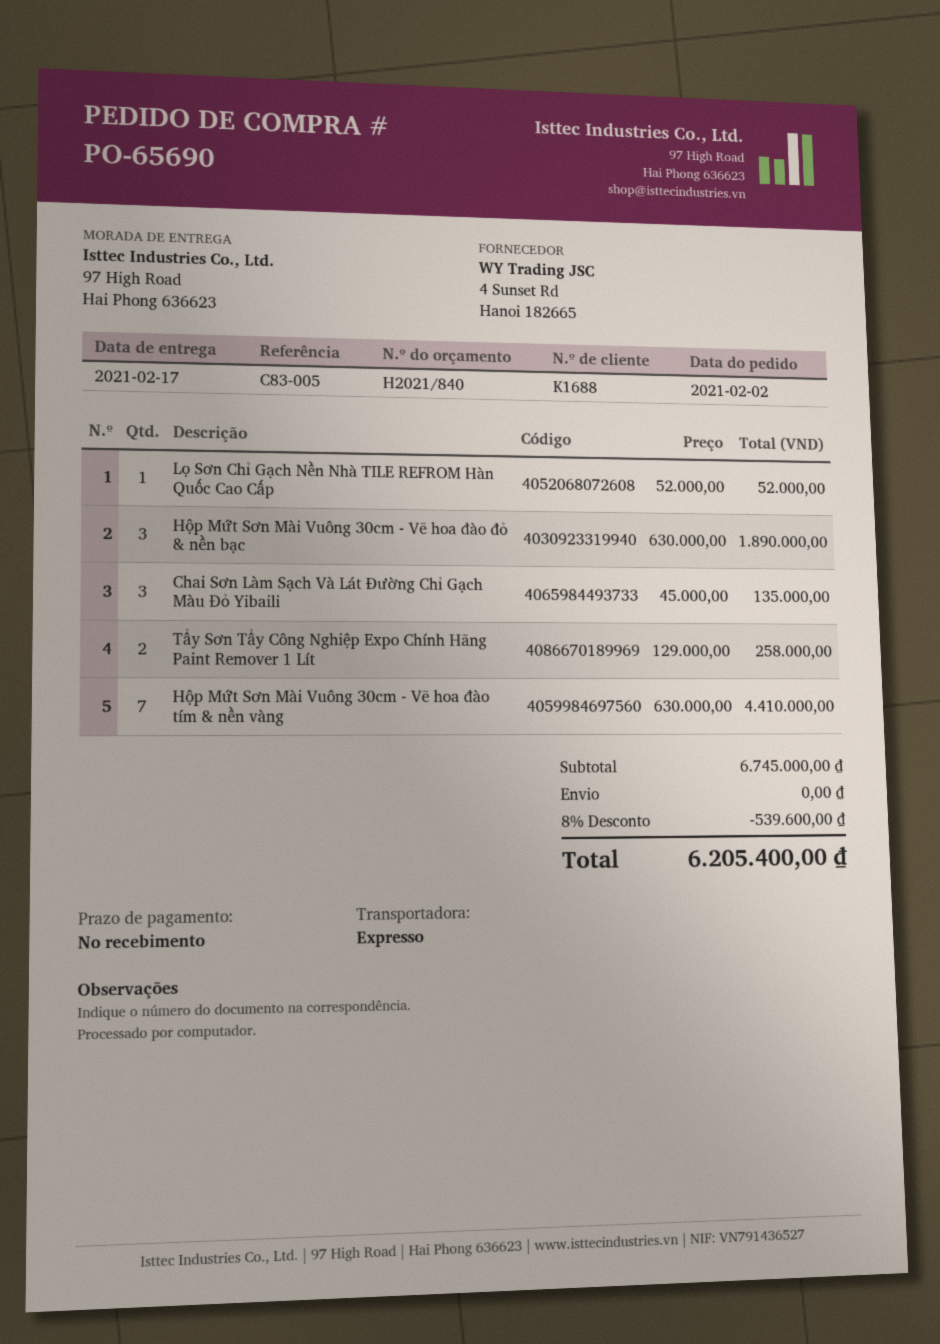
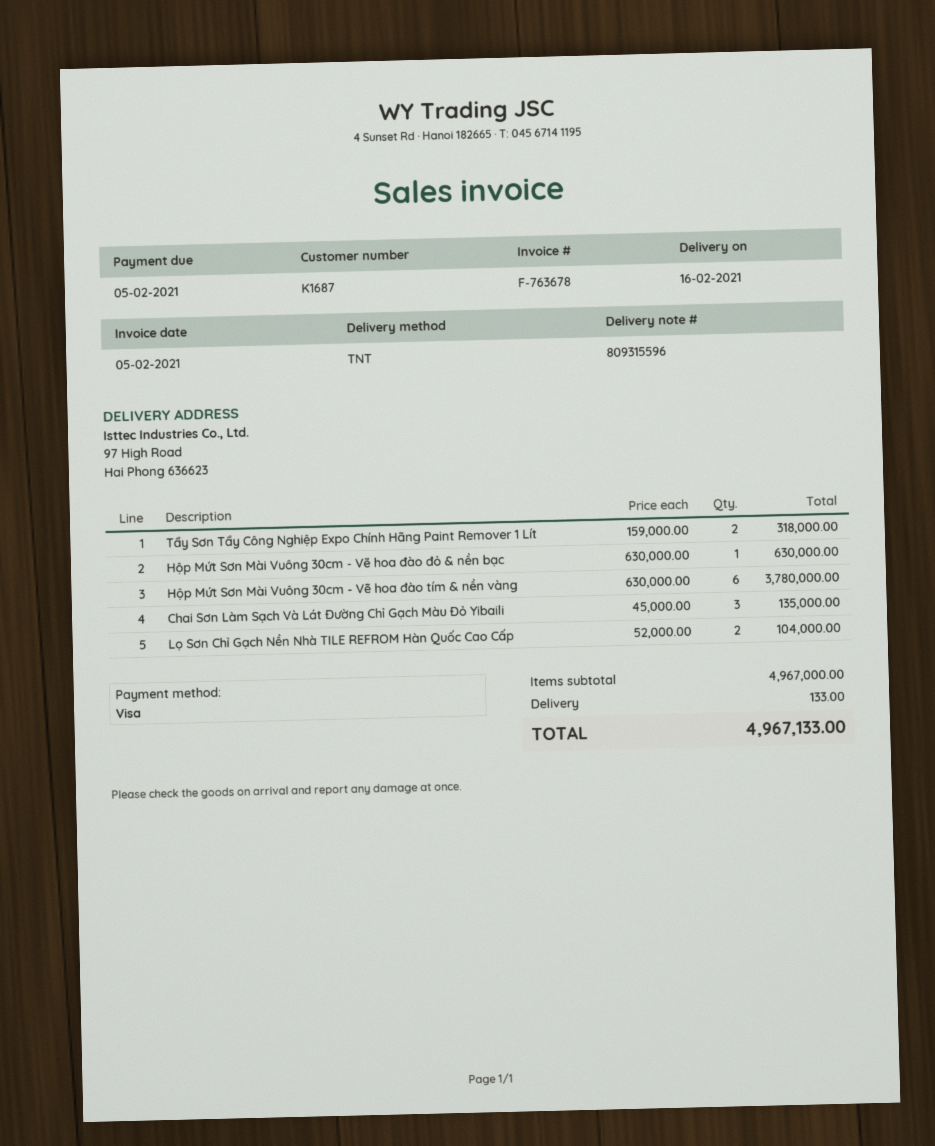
delivery date: 2021-02-17 -> 2021-02-16
customer number: K1688 -> K1687
shipping method: express -> TNT
Lọ Sơn Chỉ Gạch Nền Nhà TILE REFROM Hàn Quốc Cao Cấp: 1 x 52000.00 = 52000.00 -> 2 x 52000.00 = 104000.00
Hộp Mứt Sơn Mài Vuông 30cm - Vẽ hoa đào đỏ & nền bạc: 3 x 630000.00 = 1890000.00 -> 1 x 630000.00 = 630000.00
Tẩy Sơn Tẩy Công Nghiệp Expo Chính Hãng Paint Remover 1 Lít: 2 x 129000.00 = 258000.00 -> 2 x 159000.00 = 318000.00
Hộp Mứt Sơn Mài Vuông 30cm - Vẽ hoa đào tím & nền vàng: 7 x 630000.00 = 4410000.00 -> 6 x 630000.00 = 3780000.00
subtotal: 6745000.00 -> 4967000.00
discount: 8% = 539600.00 -> none
shipping: 0.00 -> 133.00
total: 6205400.00 -> 4967133.00

